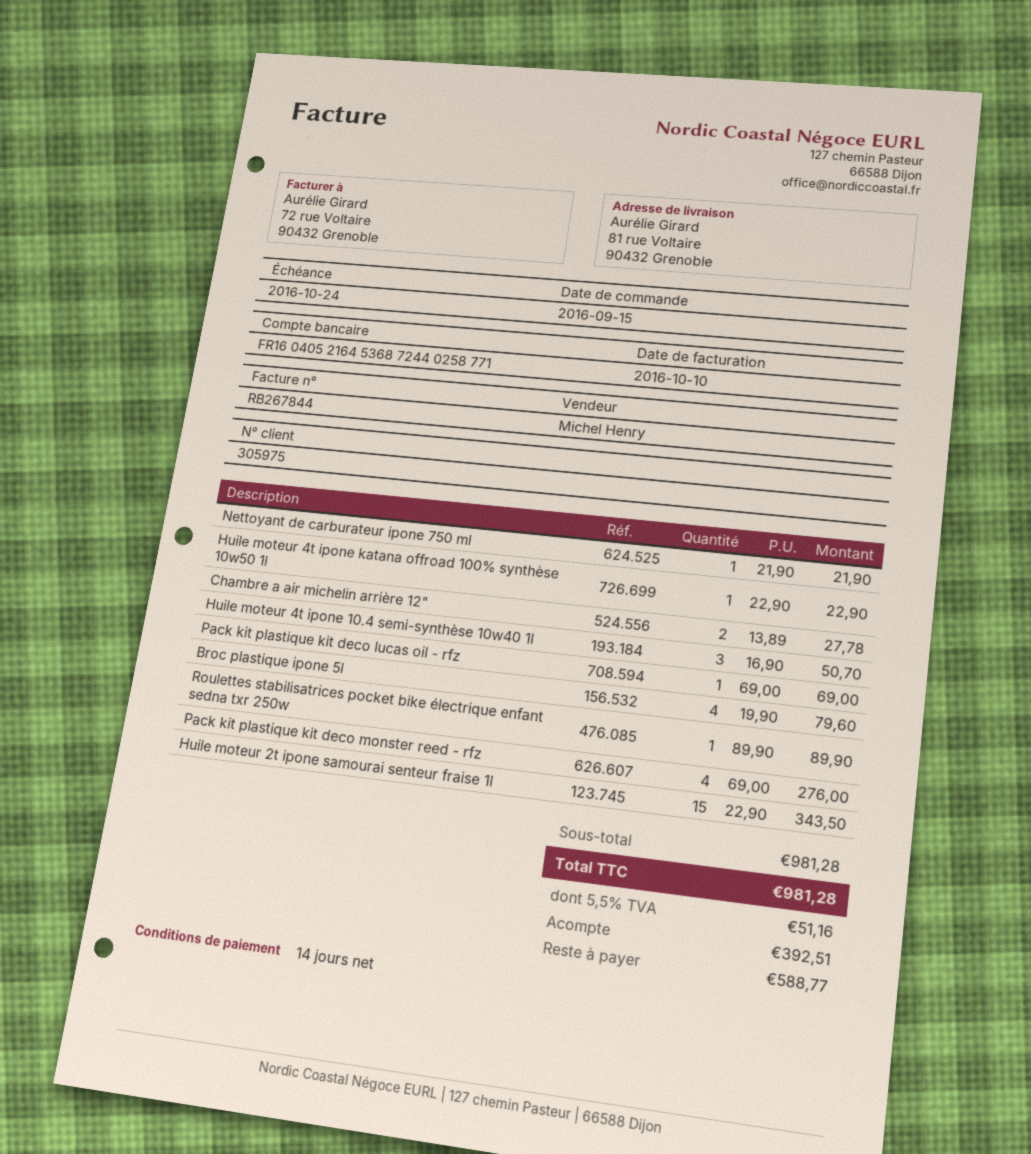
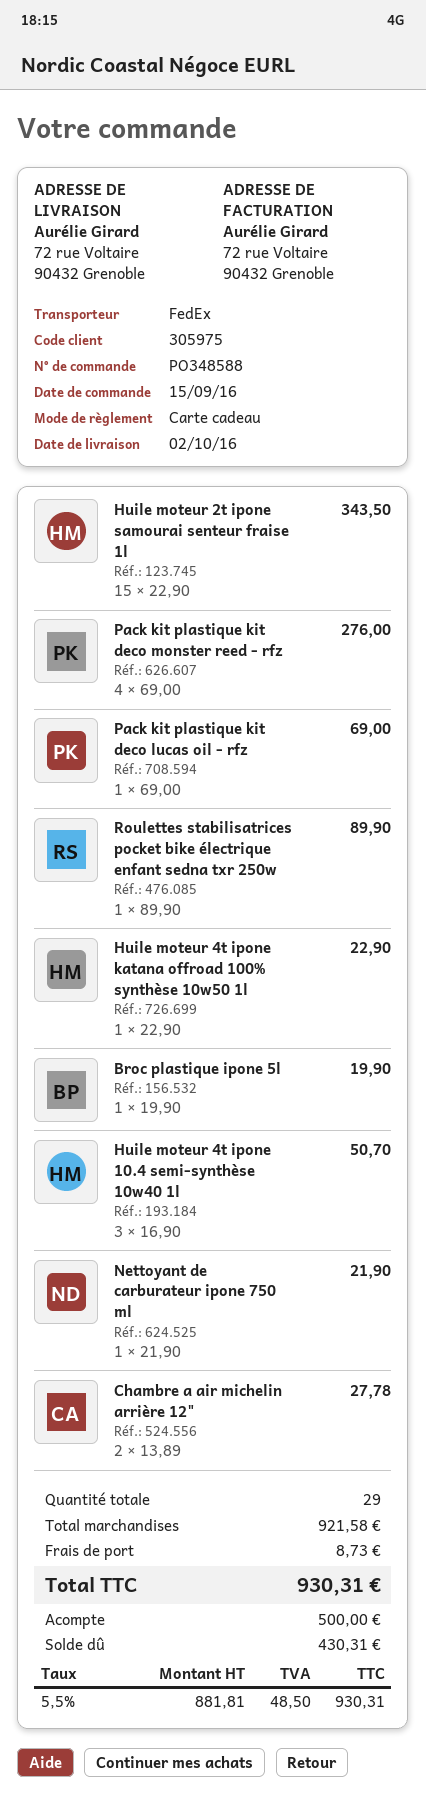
ship to: 81 rue Voltaire, 90432 Grenoble -> 72 rue Voltaire, 90432 Grenoble
Broc plastique ipone 5l: 4 x 19.90 = 79.60 -> 1 x 19.90 = 19.90
subtotal: 981.28 -> 921.58
shipping: none -> 8.73
tax: 5.5% = 51.16 -> 5.5% = 48.50
total: 981.28 -> 930.31
deposit: 392.51 -> 500.00
balance: 588.77 -> 430.31

